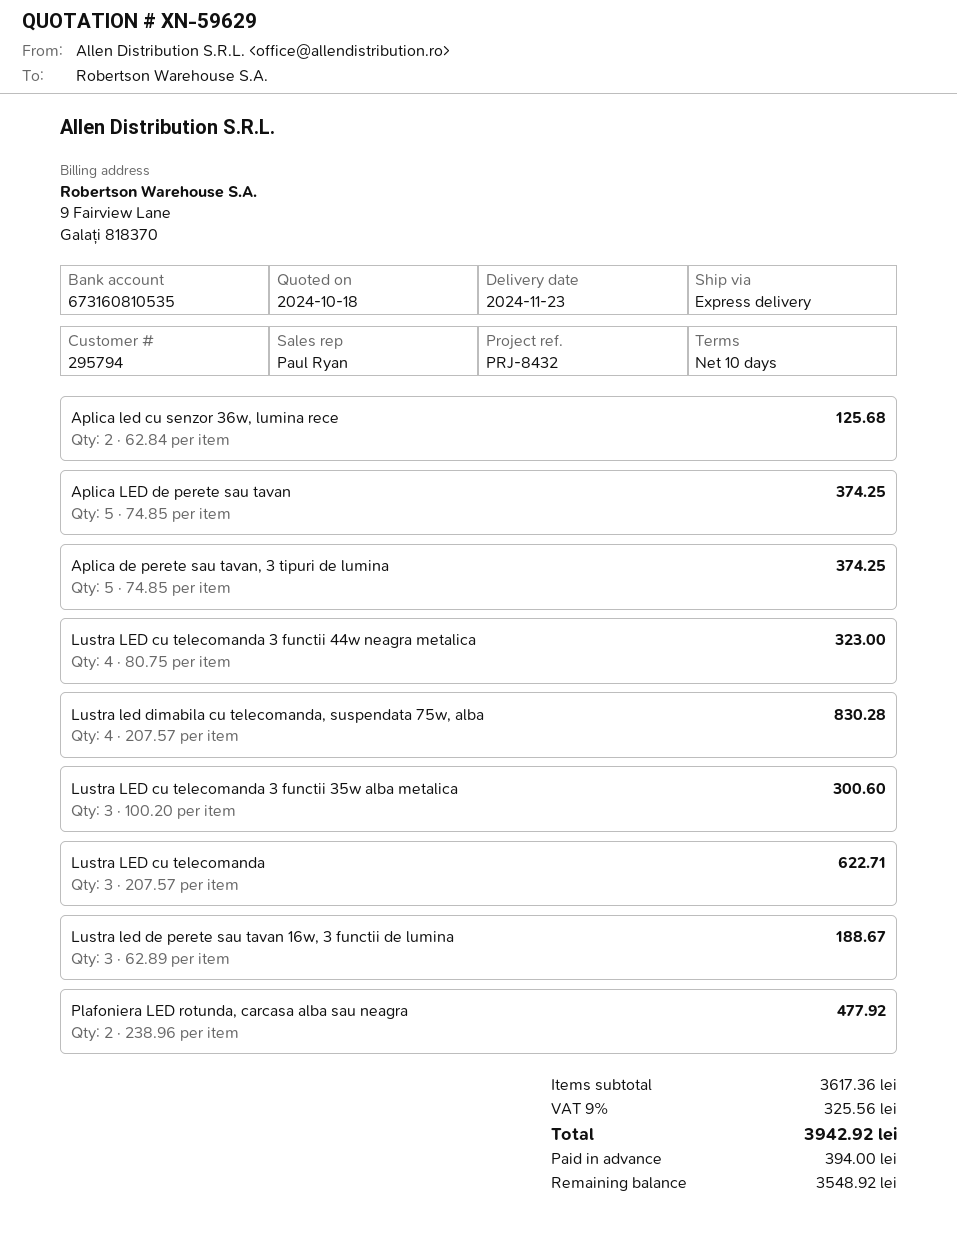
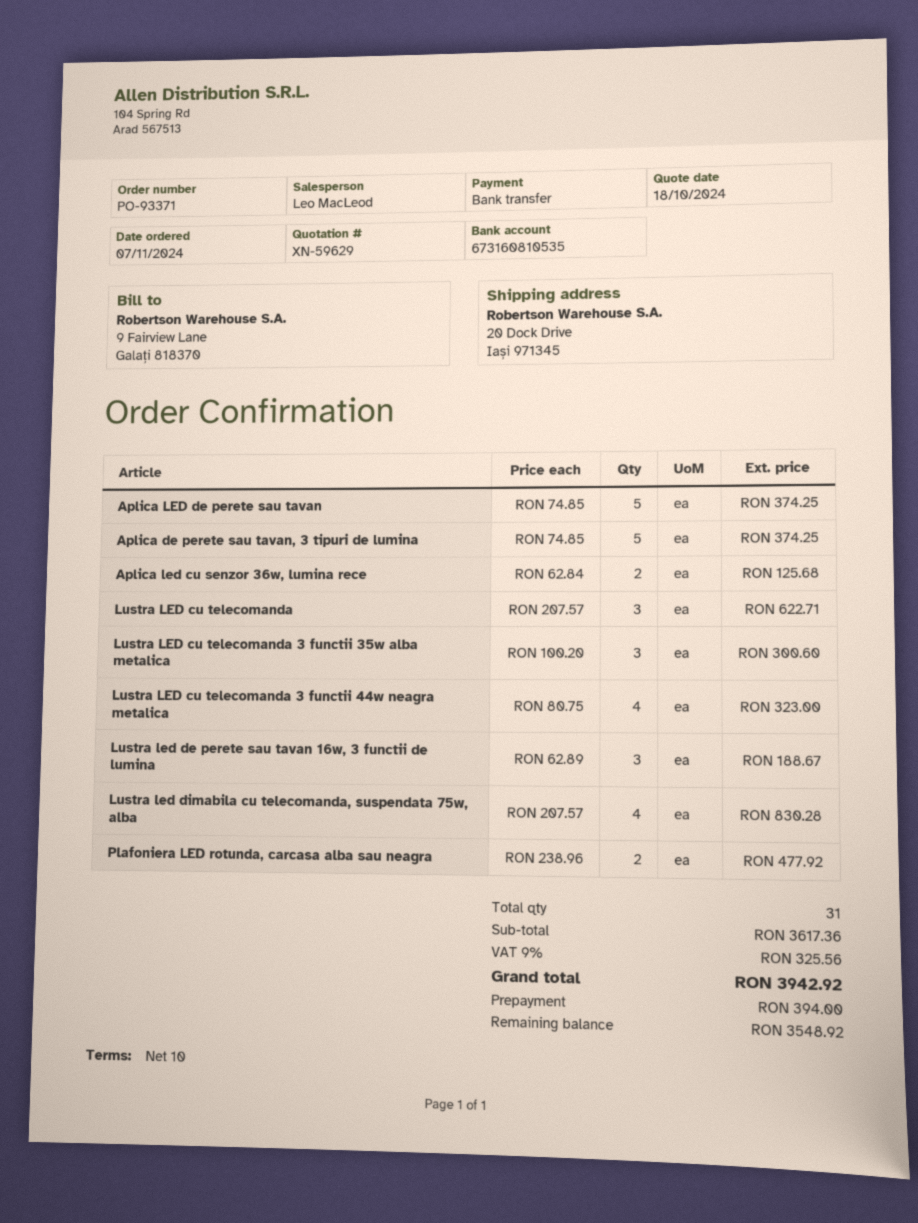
sales rep: Paul Ryan -> Leo MacLeod

